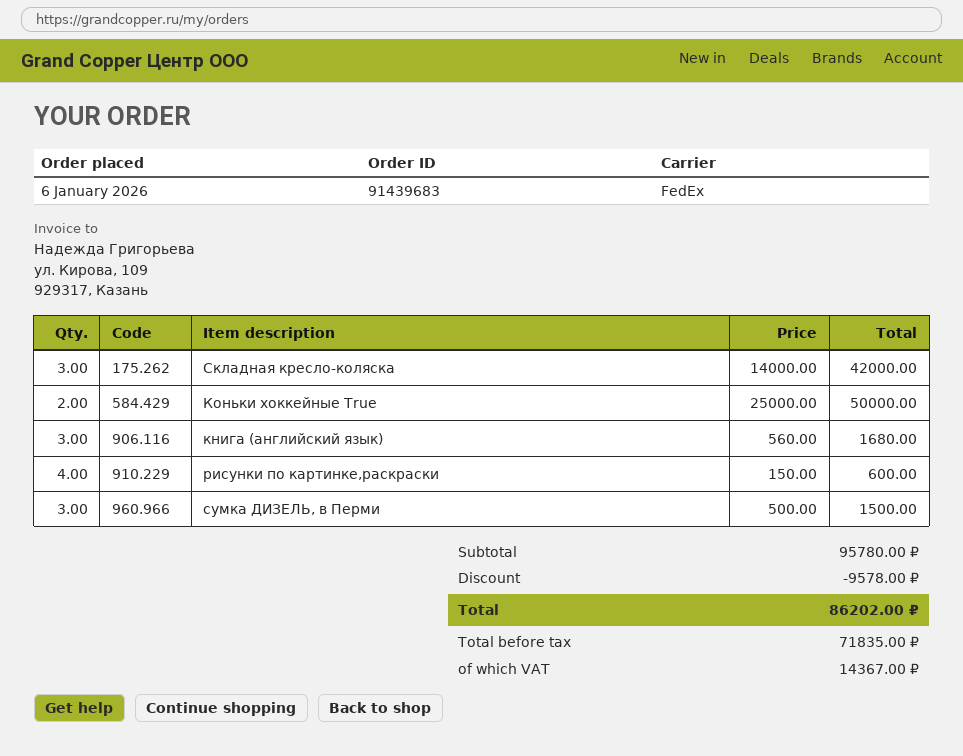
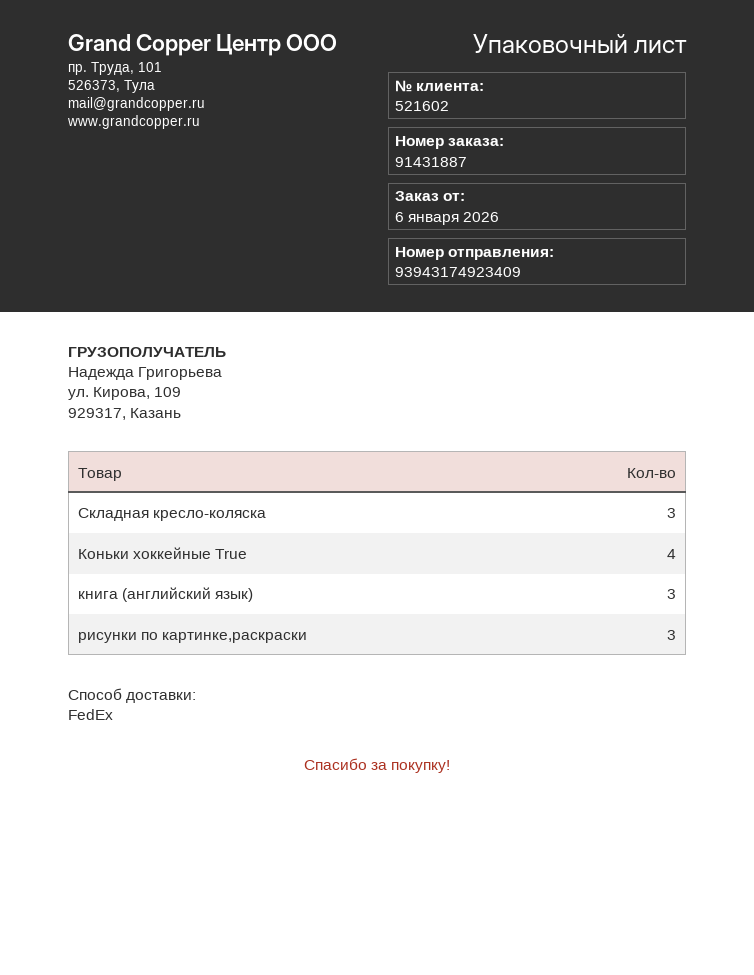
order number: 91439683 -> 91431887
Коньки хоккейные True: 2 -> 4
рисунки по картинке,раскраски: 4 -> 3
сумка ДИЗЕЛЬ, в Перми: 3 -> none

